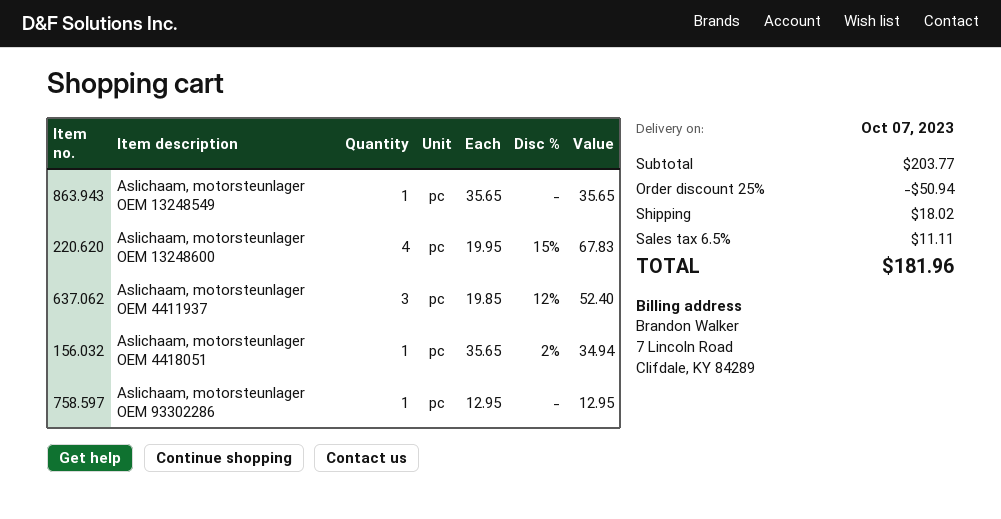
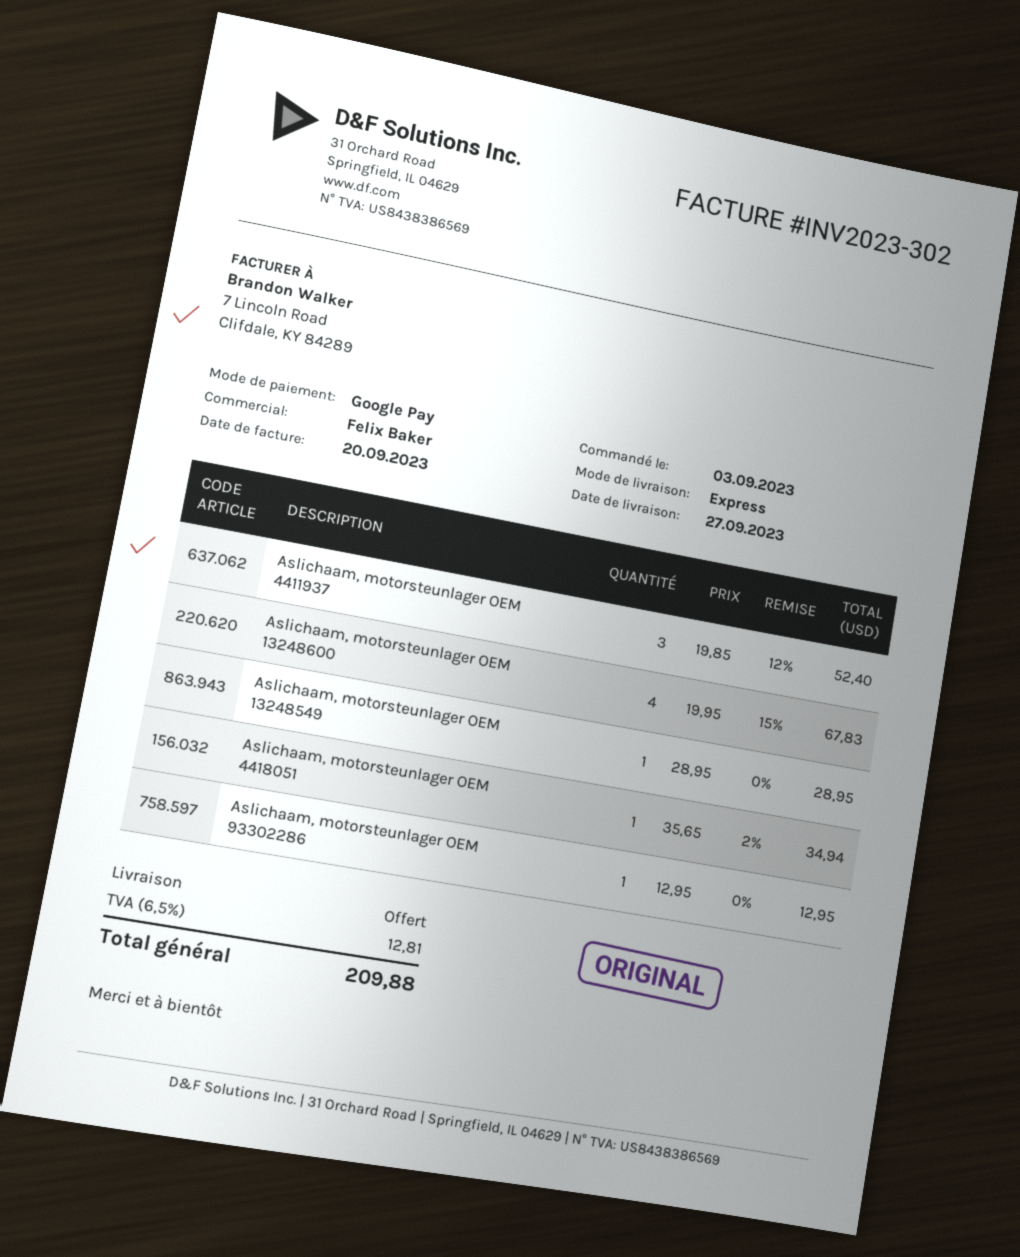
delivery date: 2023-10-07 -> 2023-09-27
Aslichaam, motorsteunlager OEM 13248549: 1 x 35.65 = 35.65 -> 1 x 28.95 = 28.95
discount: 25% = 50.94 -> none
shipping: 18.02 -> 0.00
tax: 6.5% = 11.11 -> 6.5% = 12.81
total: 181.96 -> 209.88

